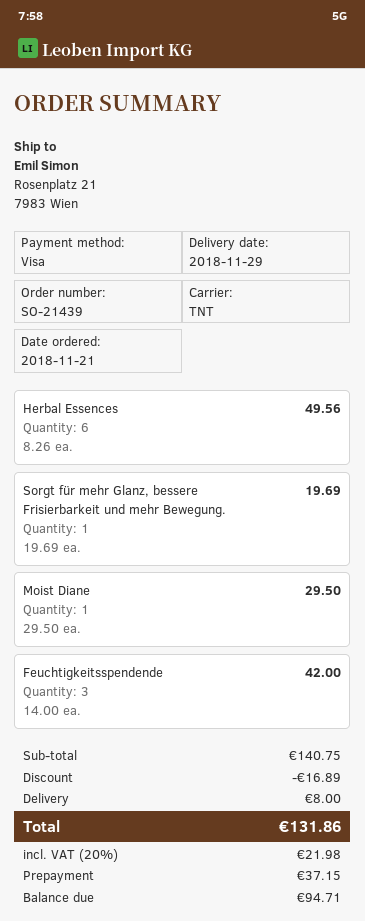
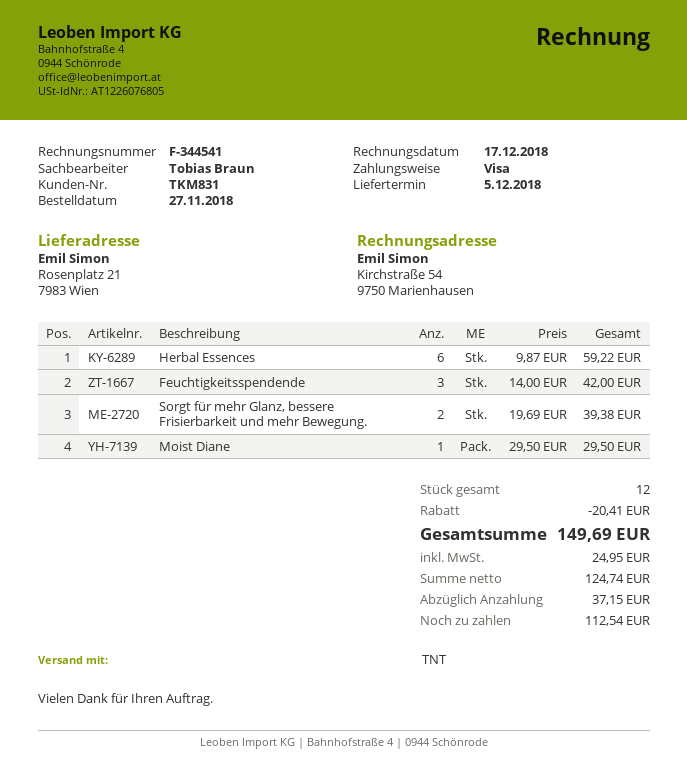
order date: 2018-11-21 -> 2018-11-27
delivery date: 2018-11-29 -> 2018-12-05
Herbal Essences: 6 x 8.26 = 49.56 -> 6 x 9.87 = 59.22
Sorgt für mehr Glanz, bessere Frisierbarkeit und mehr Bewegung.: 1 x 19.69 = 19.69 -> 2 x 19.69 = 39.38
discount: 16.89 -> 20.41
shipping: 8.00 -> none
tax: 21.98 -> 24.95
total: 131.86 -> 149.69
balance: 94.71 -> 112.54

